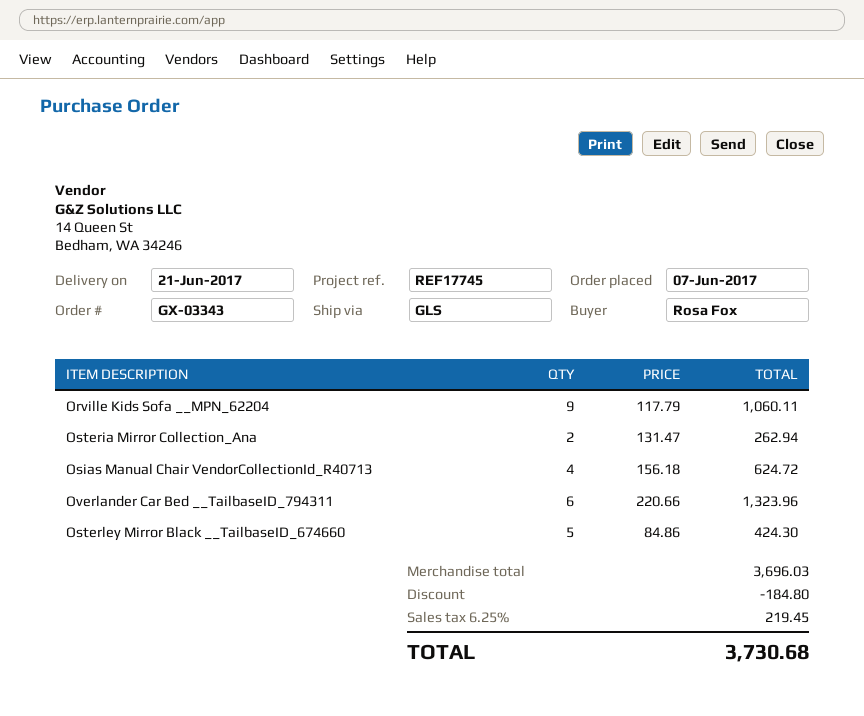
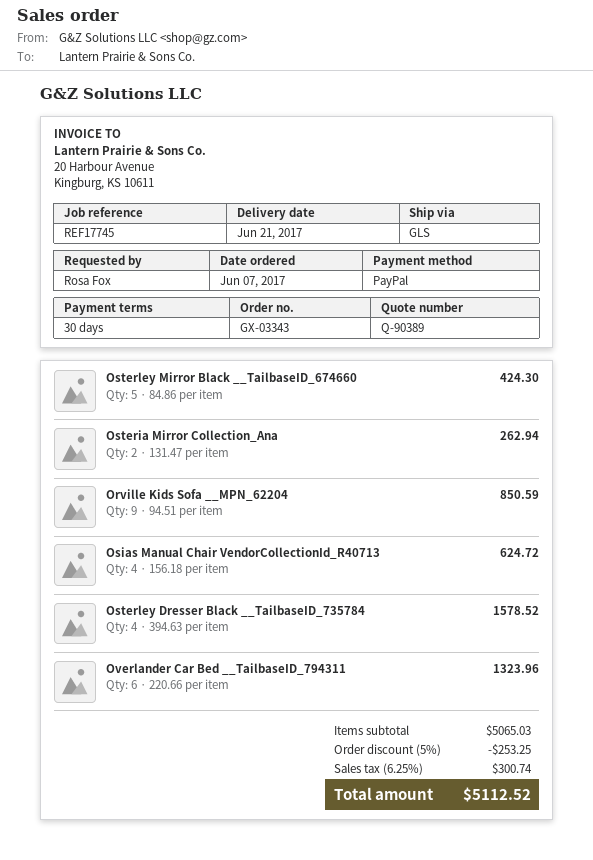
Orville Kids Sofa __MPN_62204: 9 x 117.79 = 1060.11 -> 9 x 94.51 = 850.59
Osterley Dresser Black __TailbaseID_735784: none -> 4 x 394.63 = 1578.52
subtotal: 3696.03 -> 5065.03
discount: 184.80 -> 253.25
tax: 6.25% = 219.45 -> 6.25% = 300.74
total: 3730.68 -> 5112.52

